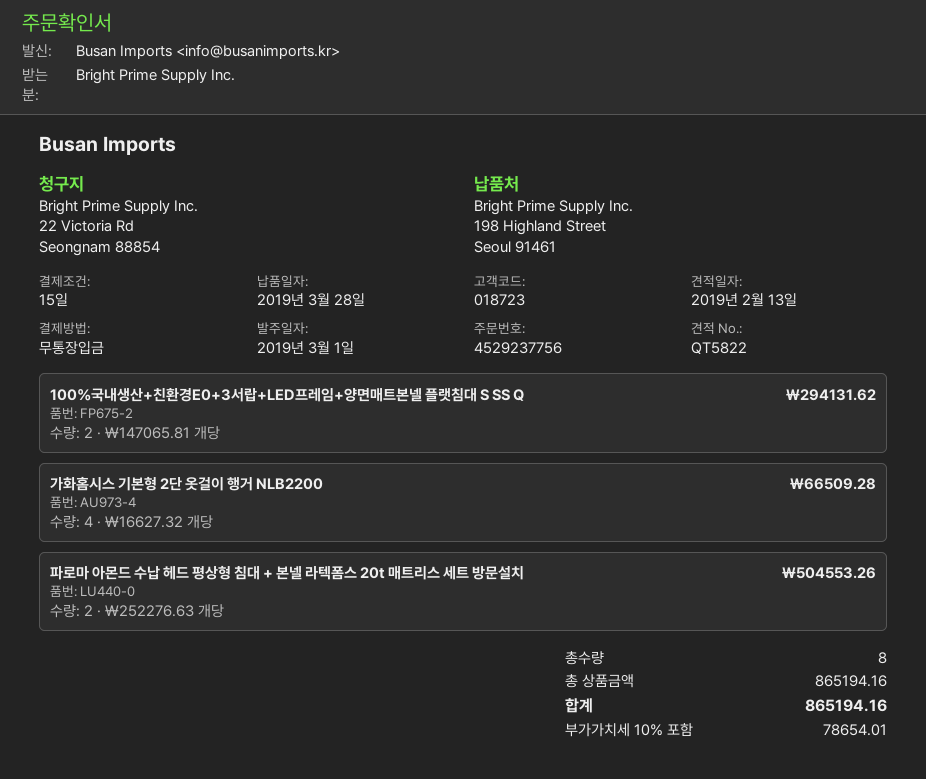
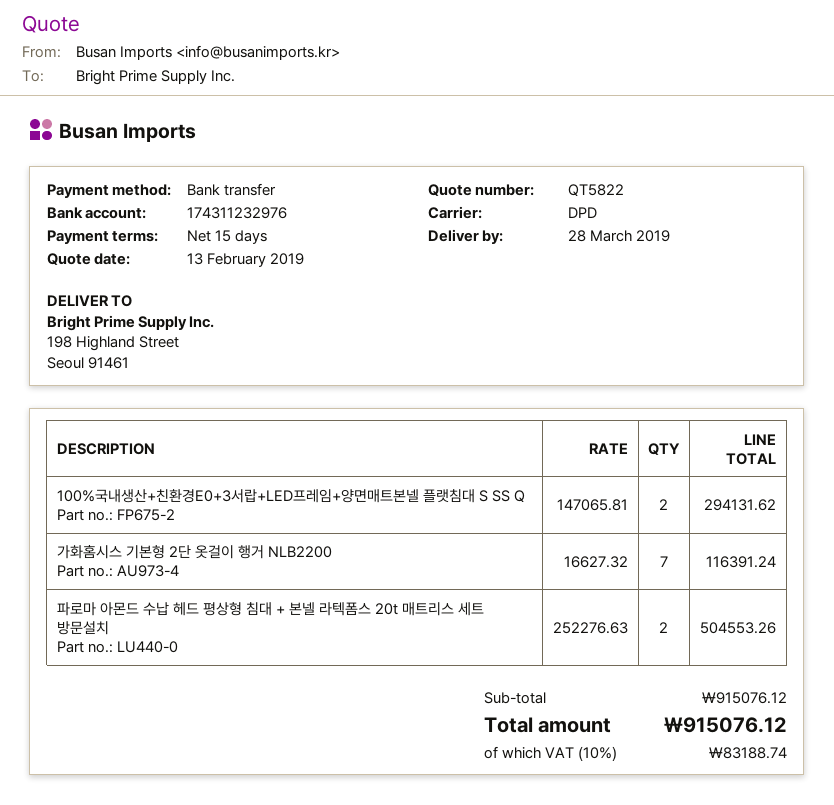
가화홈시스 기본형 2단 옷걸이 행거 NLB2200: 4 x 16627.32 = 66509.28 -> 7 x 16627.32 = 116391.24
subtotal: 865194.16 -> 915076.12
tax: 10% = 78654.01 -> 10% = 83188.74
total: 865194.16 -> 915076.12

